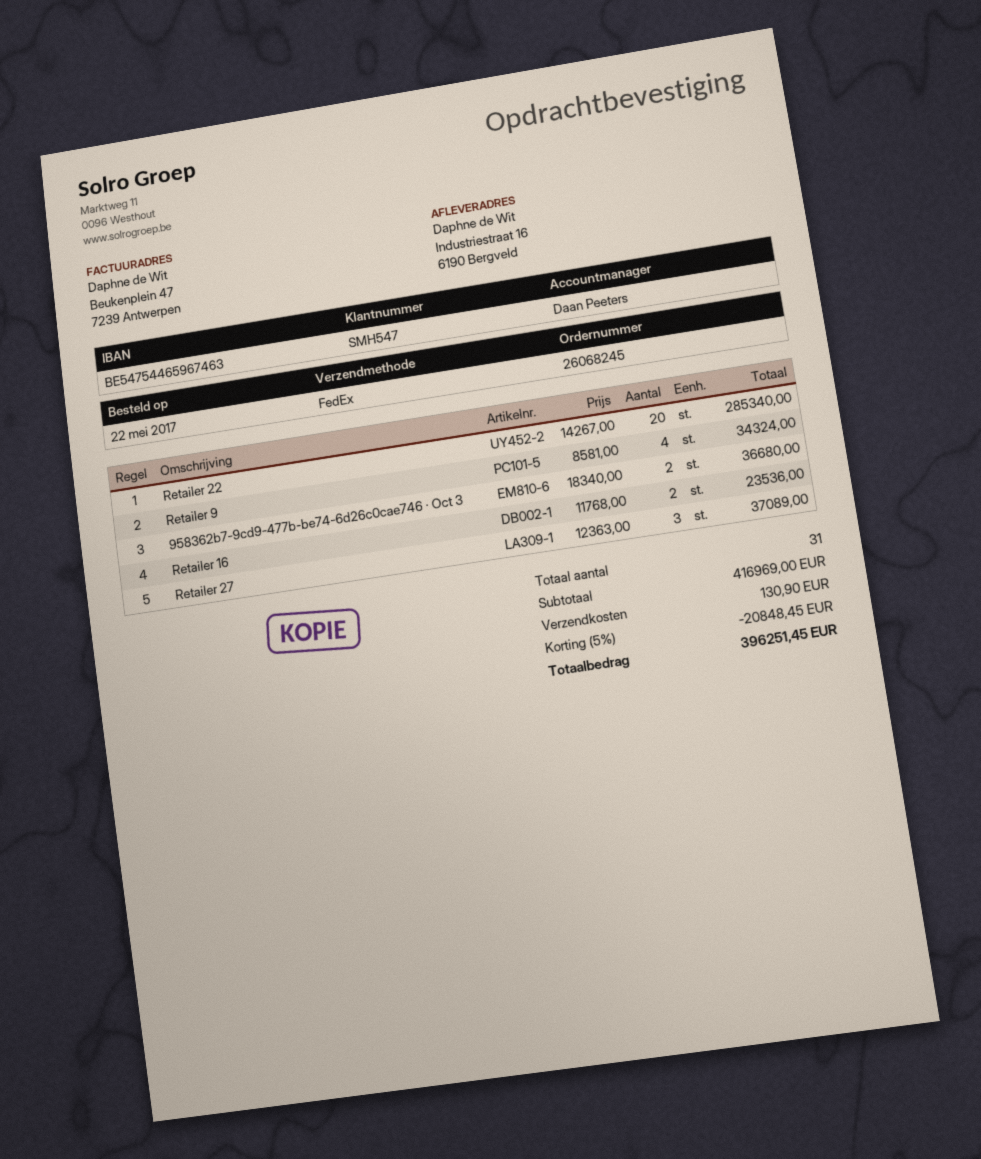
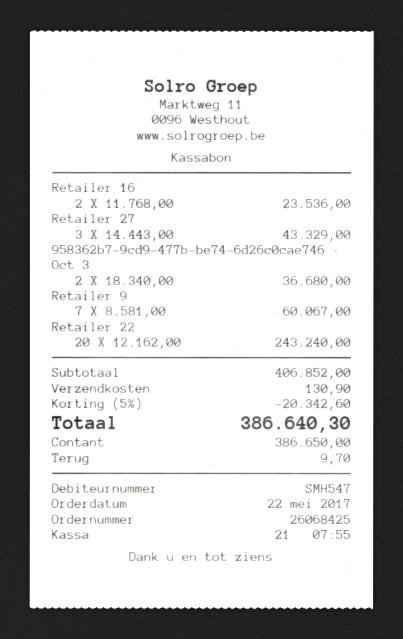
order number: 26068245 -> 26068425
Retailer 22: 20 x 14267.00 = 285340.00 -> 20 x 12162.00 = 243240.00
Retailer 9: 4 x 8581.00 = 34324.00 -> 7 x 8581.00 = 60067.00
Retailer 27: 3 x 12363.00 = 37089.00 -> 3 x 14443.00 = 43329.00
subtotal: 416969.00 -> 406852.00
discount: 5% = 20848.45 -> 5% = 20342.60
total: 396251.45 -> 386640.30

